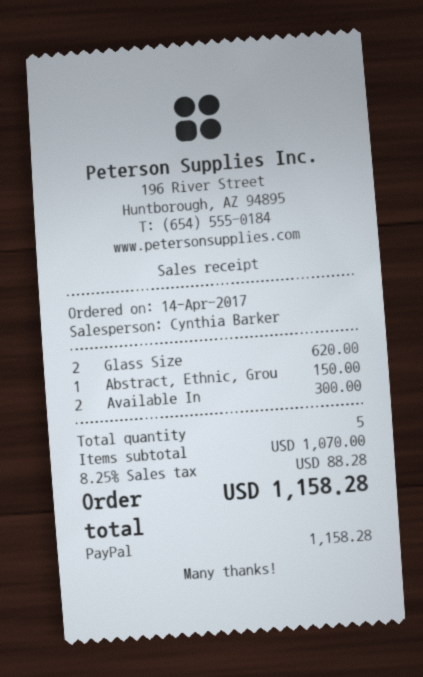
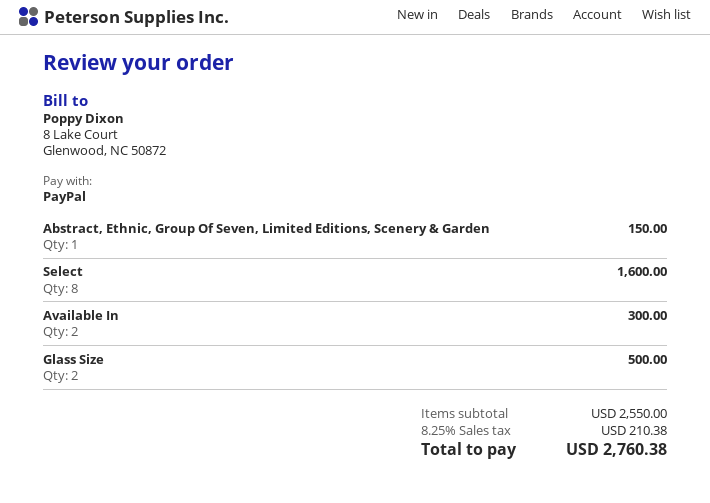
Glass Size: 2 for 620.00 -> 2 for 500.00
Select: none -> 8 for 1600.00
subtotal: 1070.00 -> 2550.00
tax: 8.25% = 88.28 -> 8.25% = 210.38
total: 1158.28 -> 2760.38

